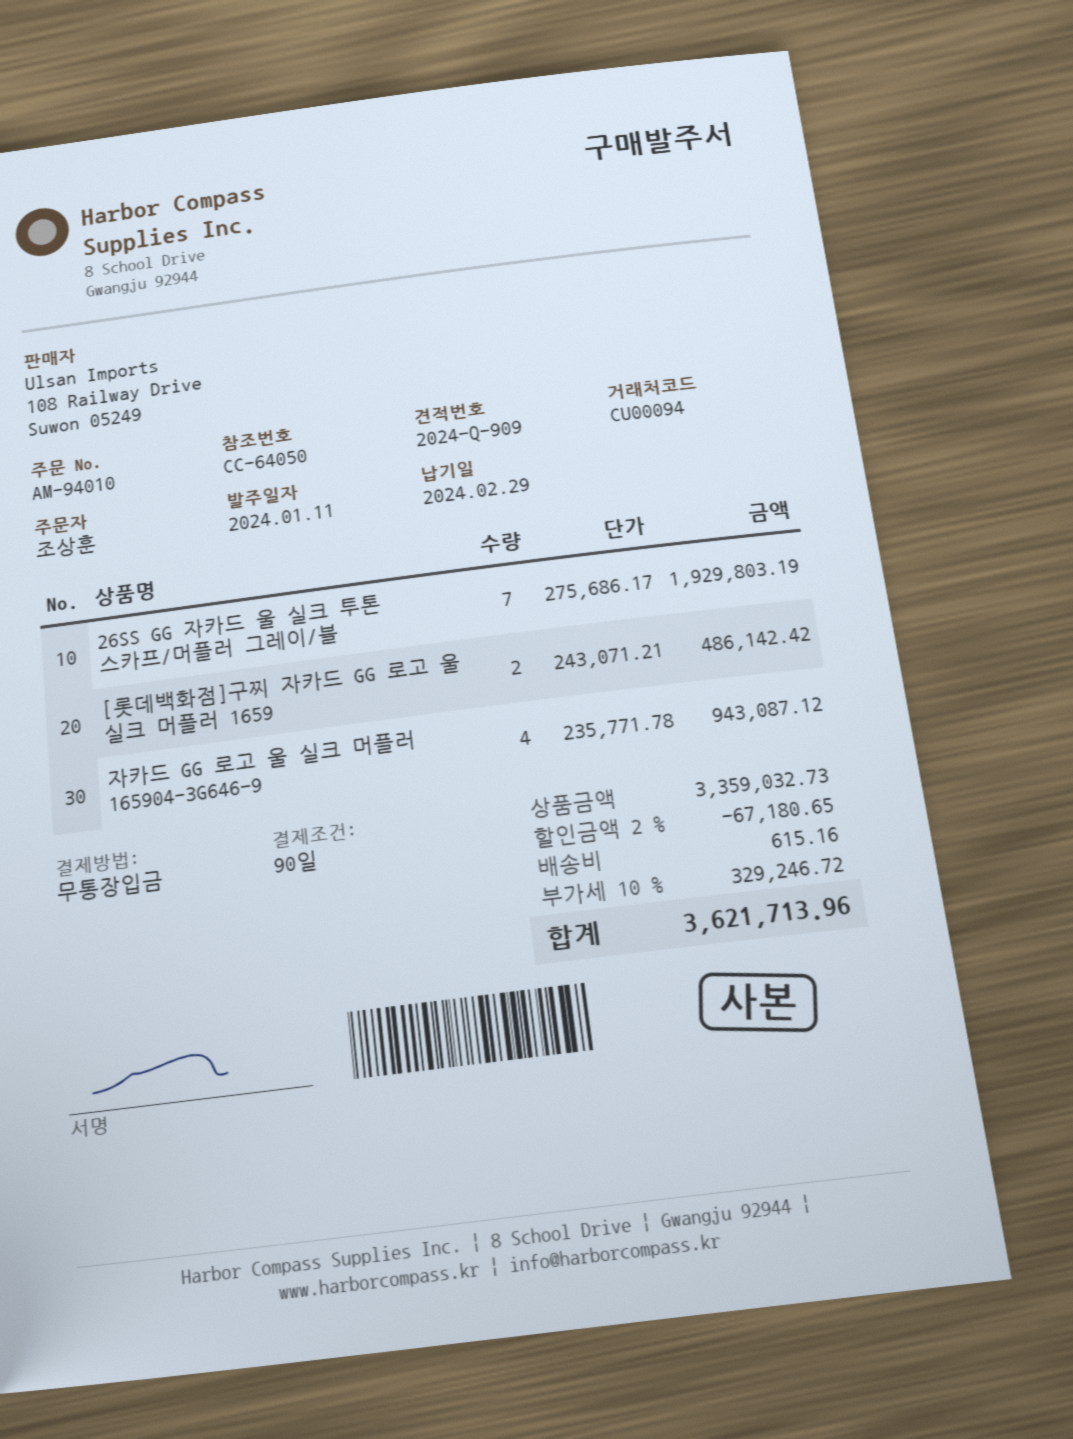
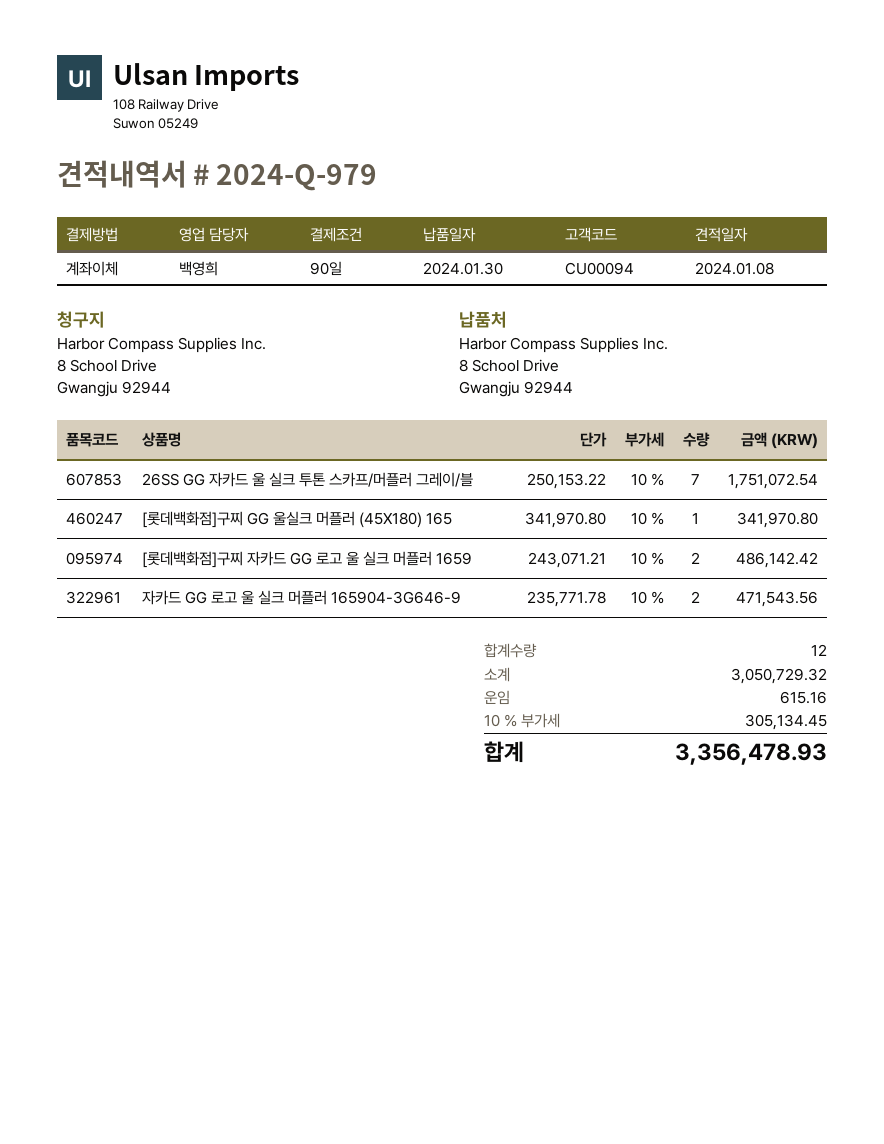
quote number: 2024-Q-909 -> 2024-Q-979
delivery date: 2024-02-29 -> 2024-01-30
26SS GG 자카드 울 실크 투톤 스카프/머플러 그레이/블: 7 x 275686.17 = 1929803.19 -> 7 x 250153.22 = 1751072.54
자카드 GG 로고 울 실크 머플러 165904-3G646-9: 4 x 235771.78 = 943087.12 -> 2 x 235771.78 = 471543.56
[롯데백화점]구찌 GG 울실크 머플러 (45X180) 165: none -> 1 x 341970.80 = 341970.80
subtotal: 3359032.73 -> 3050729.32
discount: 2% = 67180.65 -> none
tax: 10% = 329246.72 -> 10% = 305134.45
total: 3621713.96 -> 3356478.93

